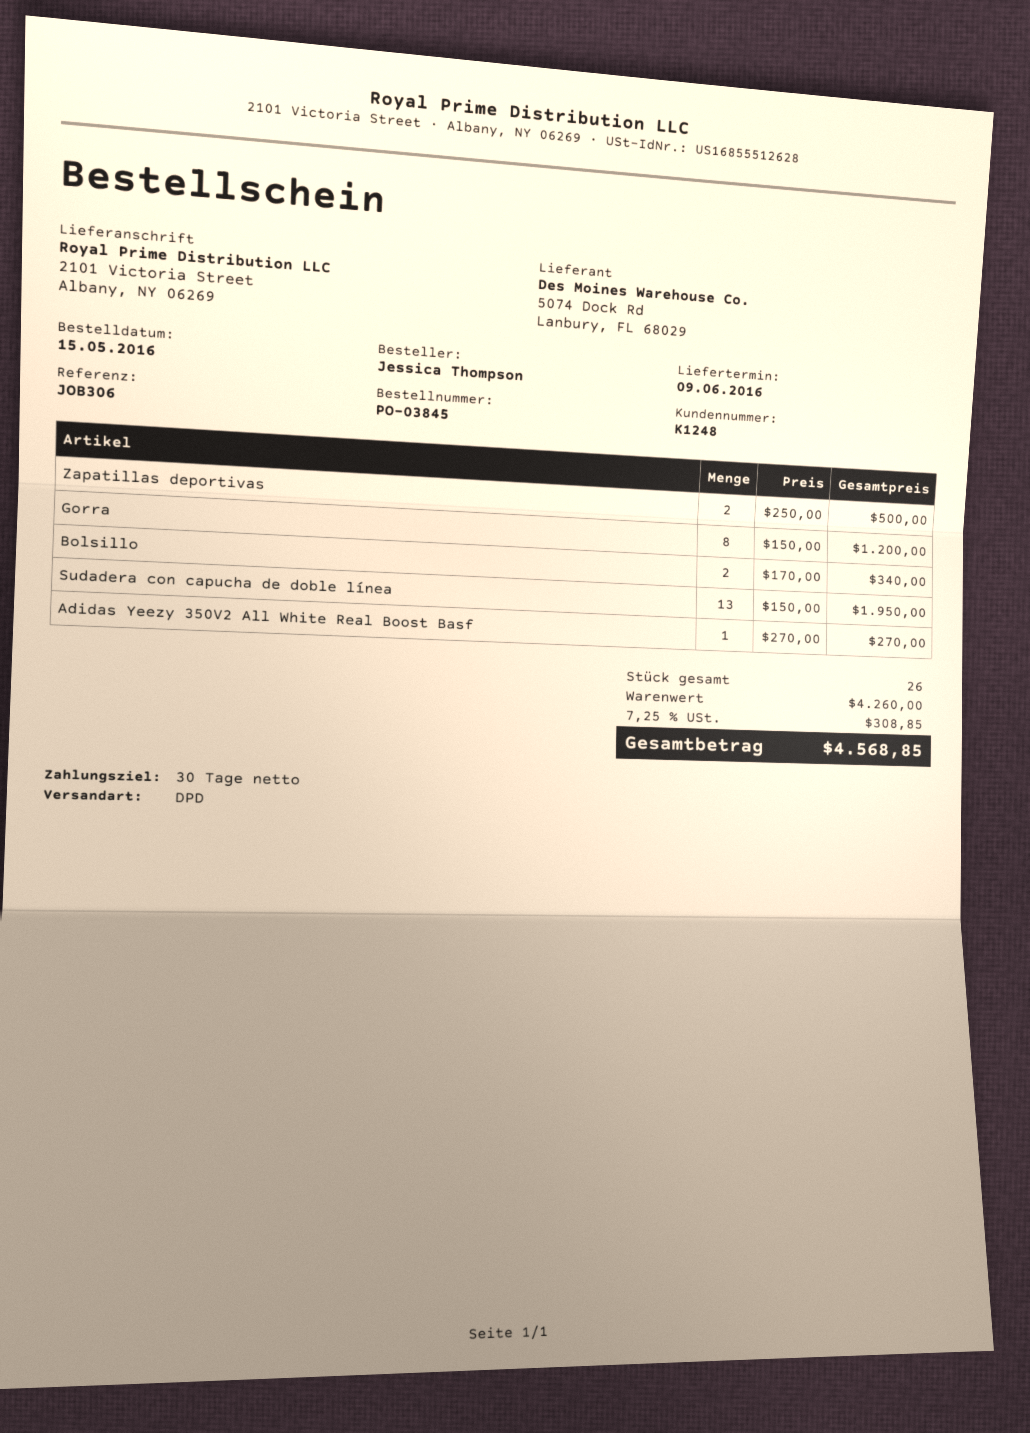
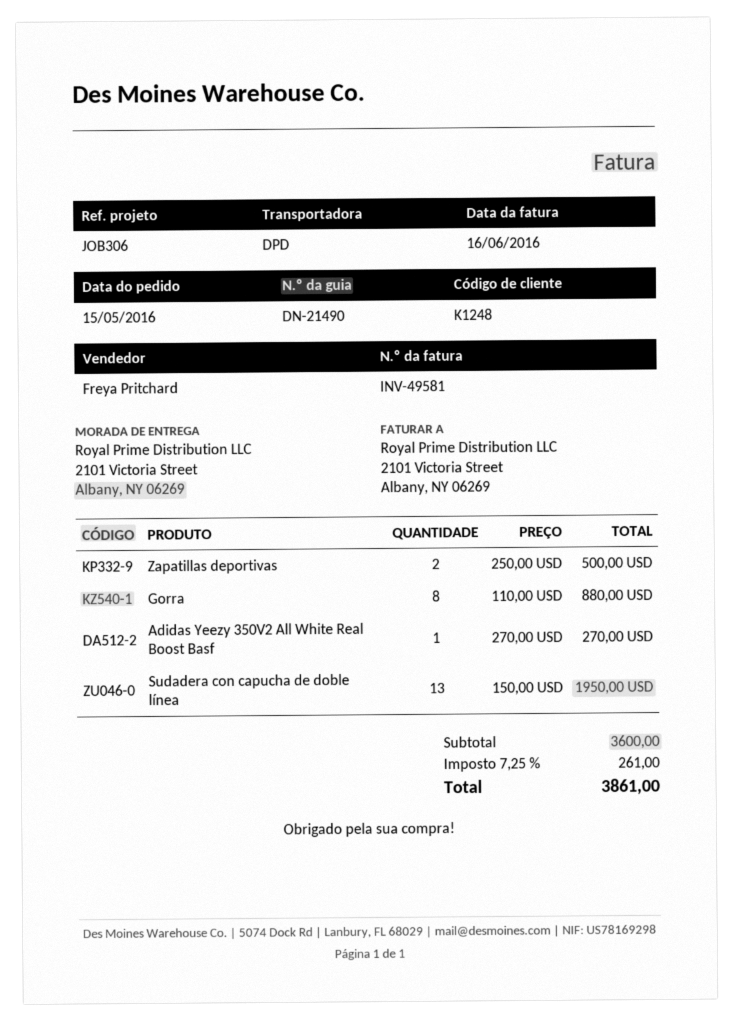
Gorra: 8 x 150.00 = 1200.00 -> 8 x 110.00 = 880.00
Bolsillo: 2 x 170.00 = 340.00 -> none
subtotal: 4260.00 -> 3600.00
tax: 7.25% = 308.85 -> 7.25% = 261.00
total: 4568.85 -> 3861.00

